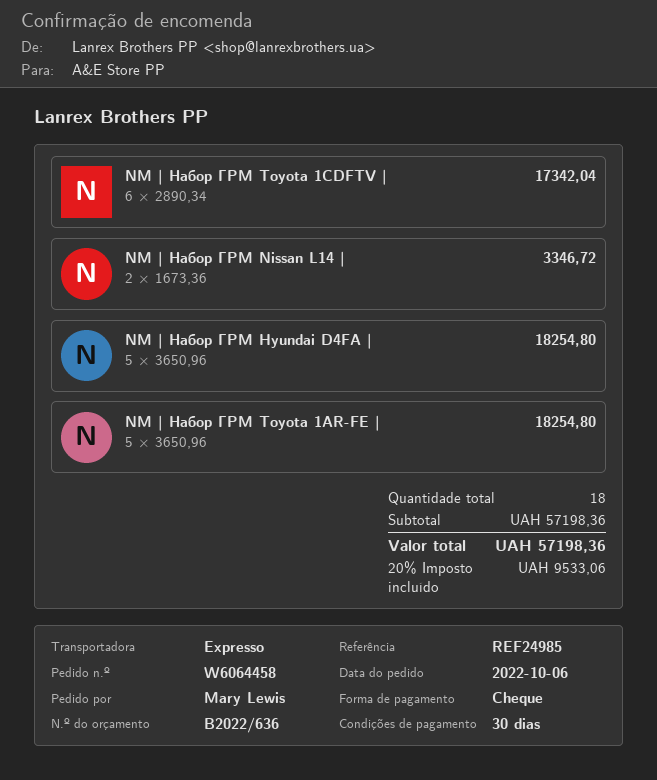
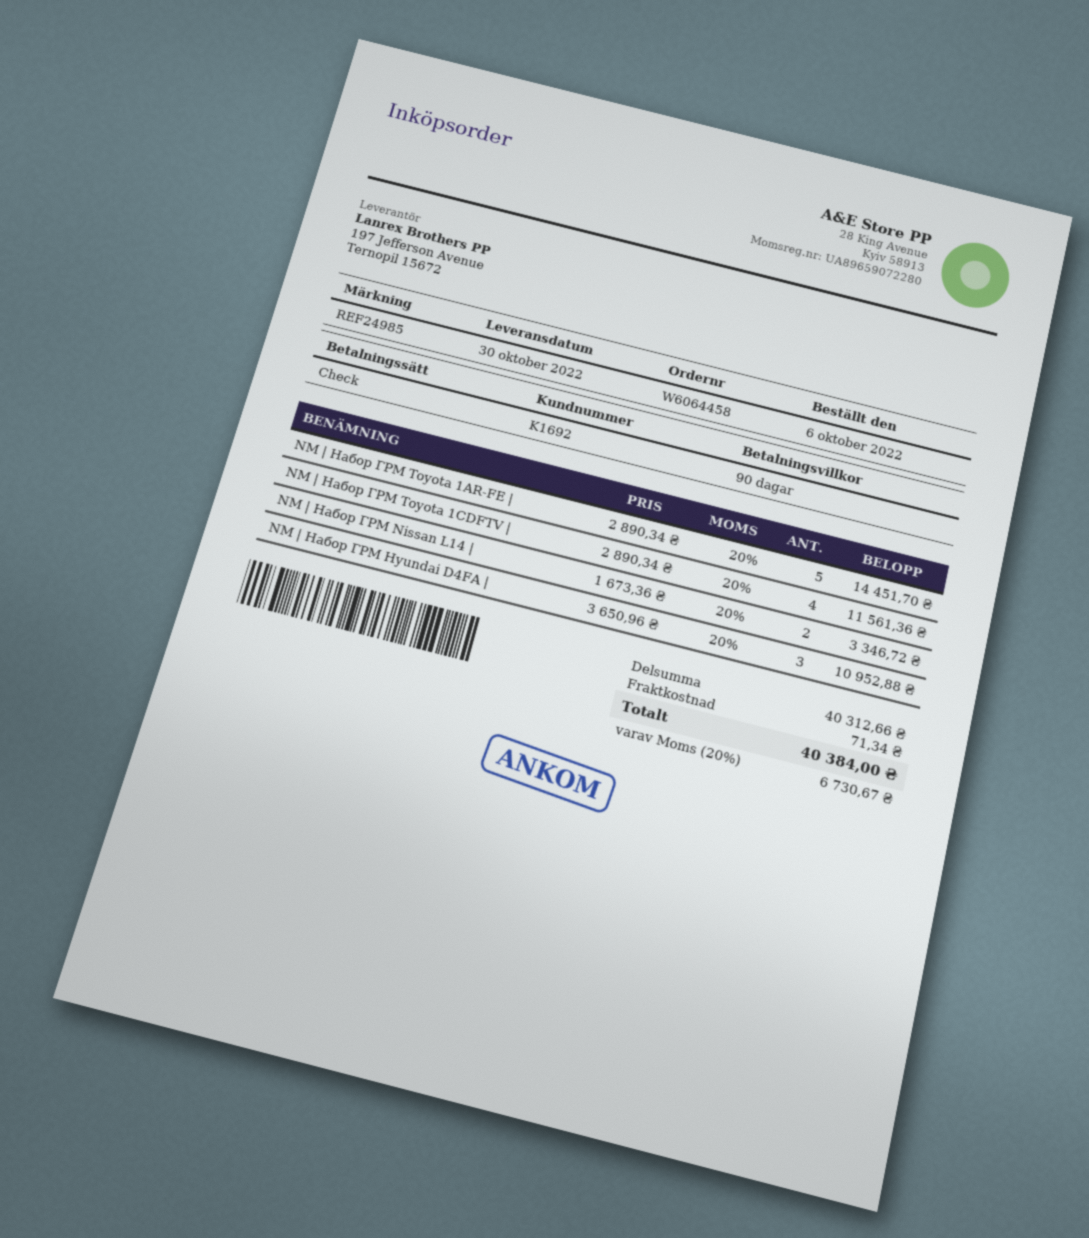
payment terms: 30 days -> 90 days
NM | Набор ГРМ Toyota 1CDFTV |: 6 x 2890.34 = 17342.04 -> 4 x 2890.34 = 11561.36
NM | Набор ГРМ Hyundai D4FA |: 5 x 3650.96 = 18254.80 -> 3 x 3650.96 = 10952.88
NM | Набор ГРМ Toyota 1AR-FE |: 5 x 3650.96 = 18254.80 -> 5 x 2890.34 = 14451.70
subtotal: 57198.36 -> 40312.66
shipping: none -> 71.34
tax: 20% = 9533.06 -> 20% = 6730.67
total: 57198.36 -> 40384.00

